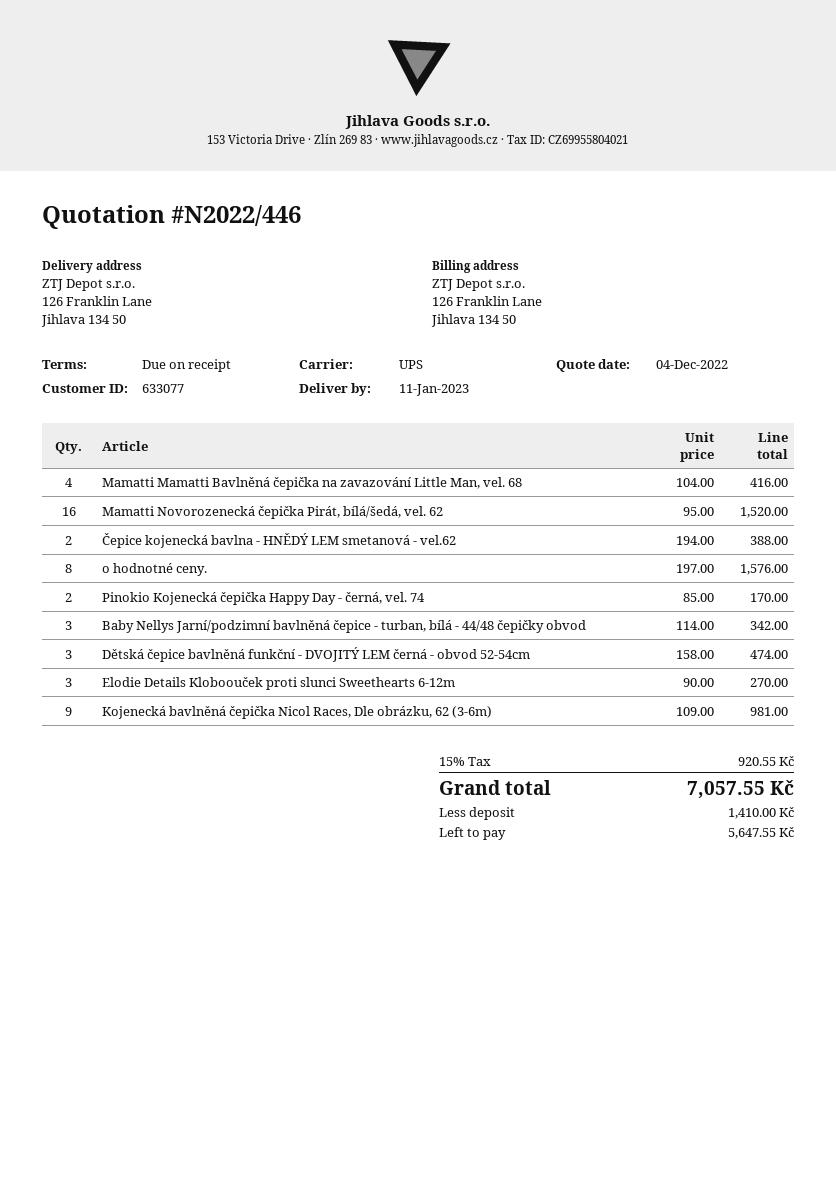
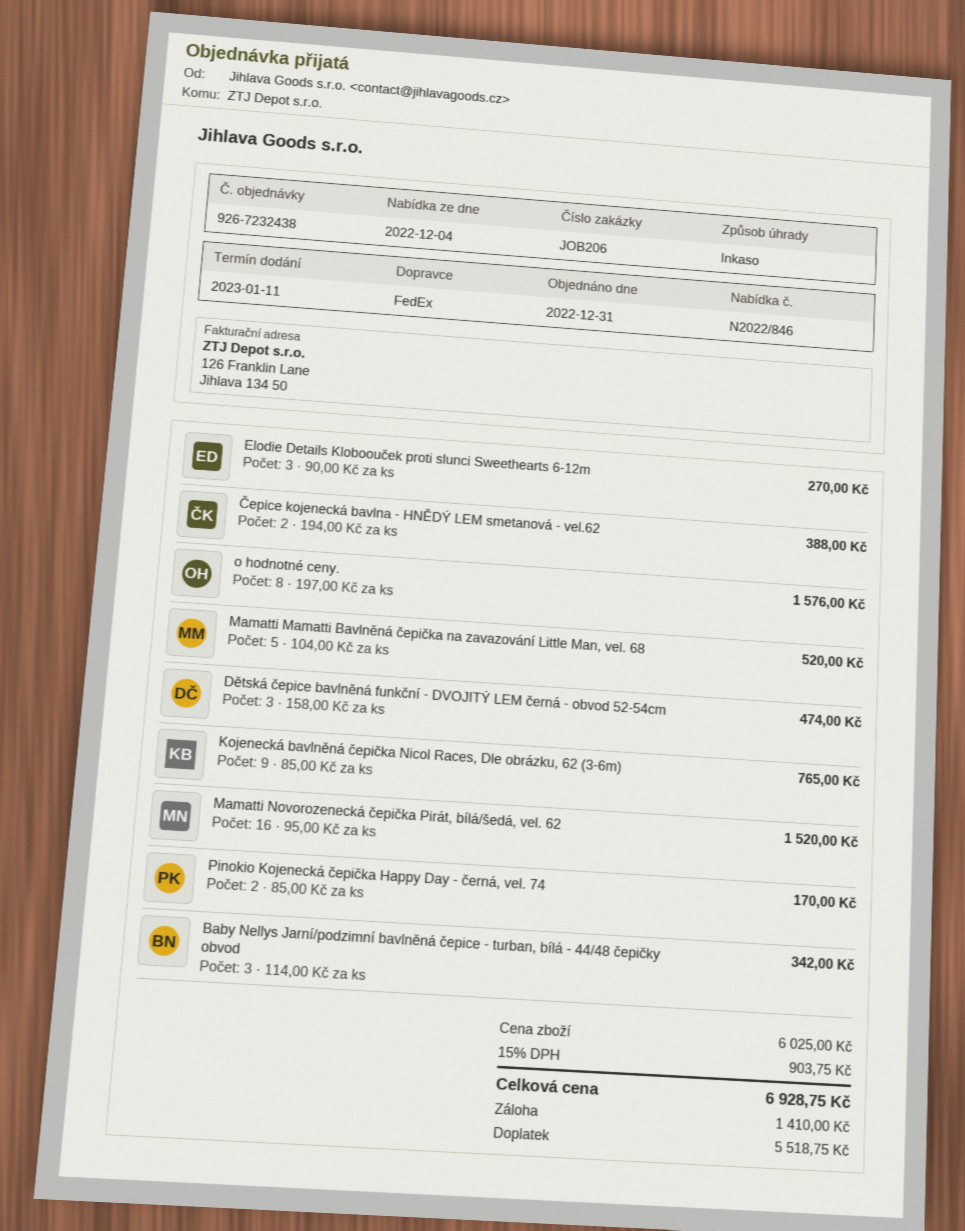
quote number: N2022/446 -> N2022/846
shipping method: UPS -> FedEx
Mamatti Mamatti Bavlněná čepička na zavazování Little Man, vel. 68: 4 x 104.00 = 416.00 -> 5 x 104.00 = 520.00
Kojenecká bavlněná čepička Nicol Races, Dle obrázku, 62 (3-6m): 9 x 109.00 = 981.00 -> 9 x 85.00 = 765.00
tax: 15% = 920.55 -> 15% = 903.75
total: 7057.55 -> 6928.75
balance: 5647.55 -> 5518.75

